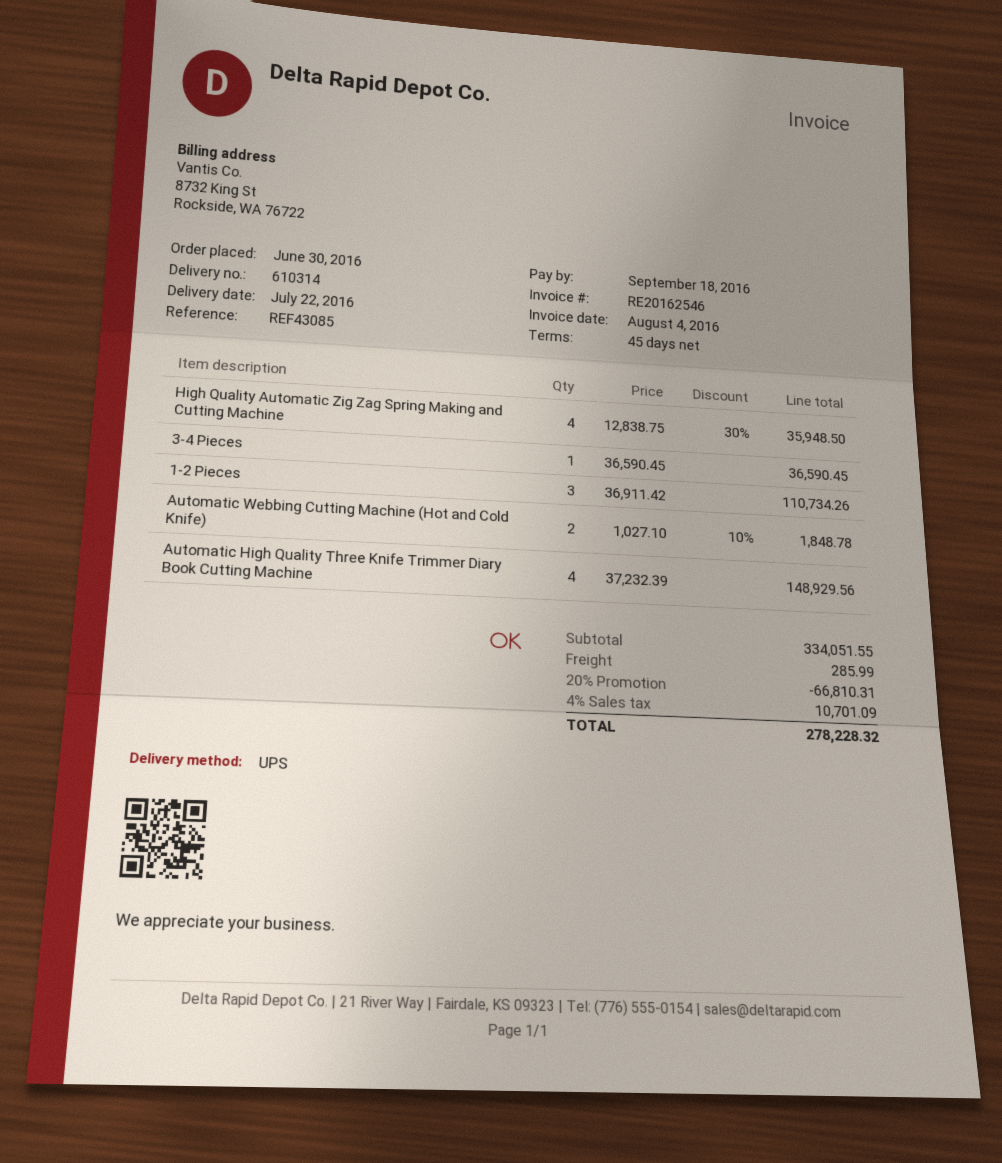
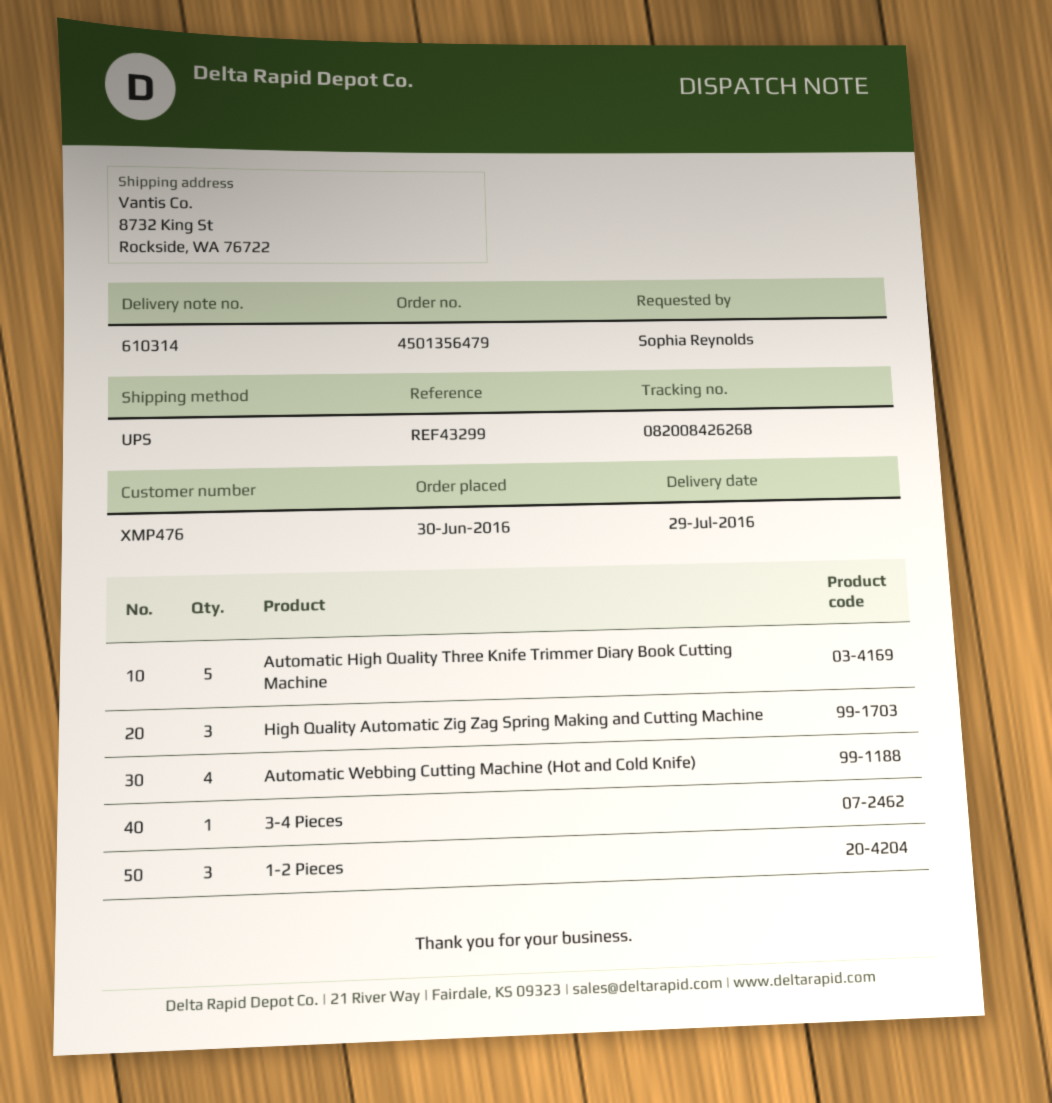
delivery date: 2016-07-22 -> 2016-07-29
reference: REF43085 -> REF43299
High Quality Automatic Zig Zag Spring Making and Cutting Machine: 4 -> 3
Automatic Webbing Cutting Machine (Hot and Cold Knife): 2 -> 4
Automatic High Quality Three Knife Trimmer Diary Book Cutting Machine: 4 -> 5

